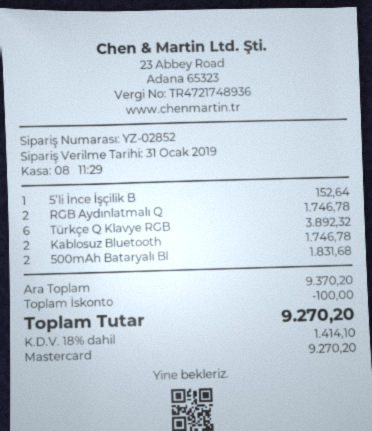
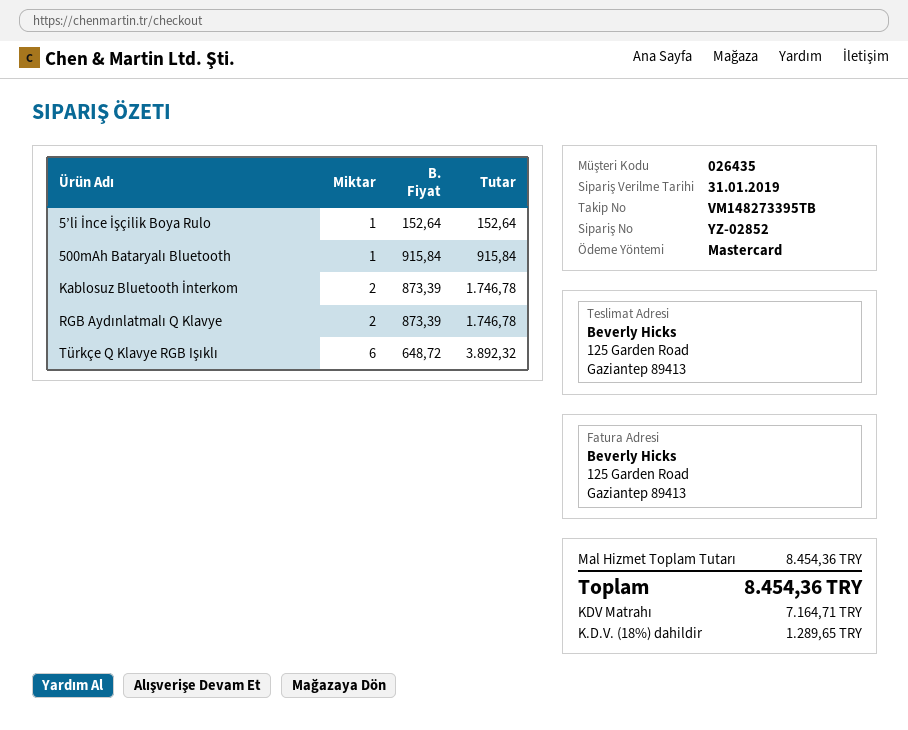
500mAh Bataryalı Bl: 2 for 1831.68 -> 1 for 915.84
subtotal: 9370.20 -> 8454.36
discount: 100.00 -> none
tax: 18% = 1414.10 -> 18% = 1289.65
total: 9270.20 -> 8454.36

